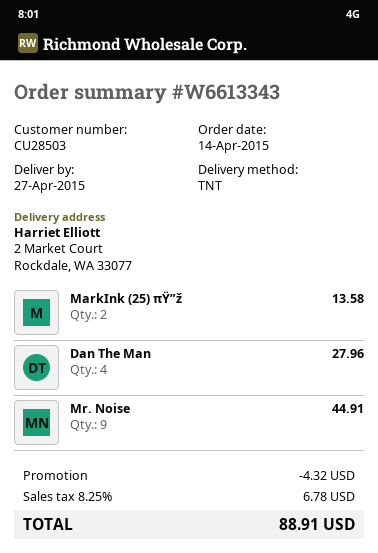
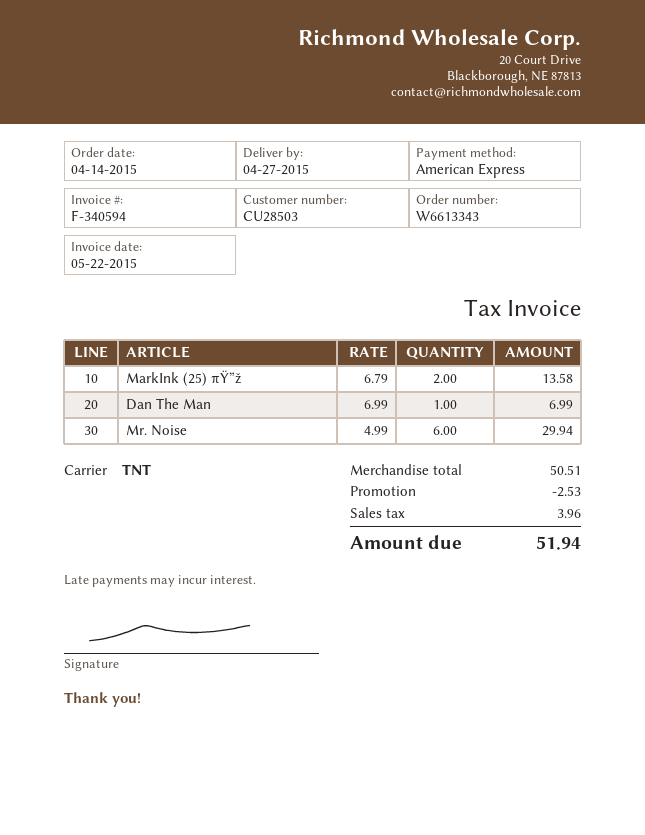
Dan The Man: 4 for 27.96 -> 1 for 6.99
Mr. Noise: 9 for 44.91 -> 6 for 29.94
discount: 4.32 -> 2.53
tax: 6.78 -> 3.96
total: 88.91 -> 51.94

